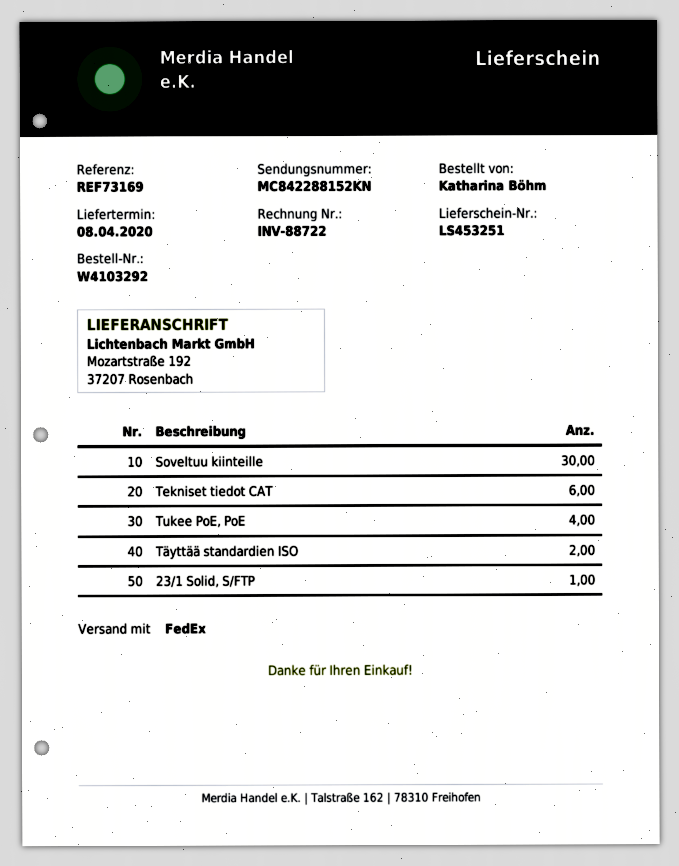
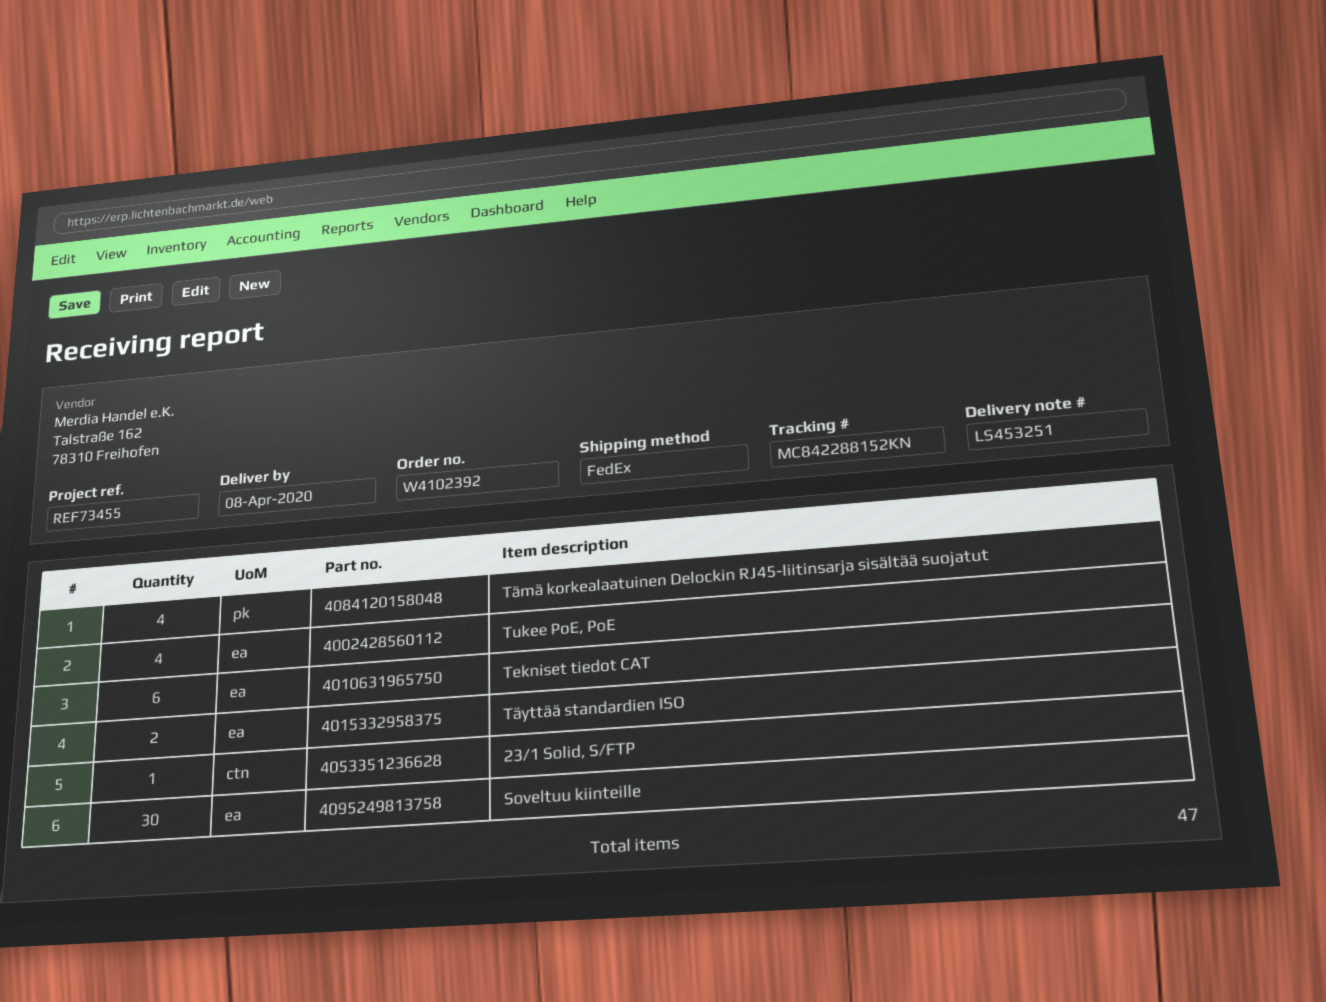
order number: W4103292 -> W4102392
reference: REF73169 -> REF73455
Tämä korkealaatuinen Delockin RJ45-liitinsarja sisältää suojatut: none -> 4

